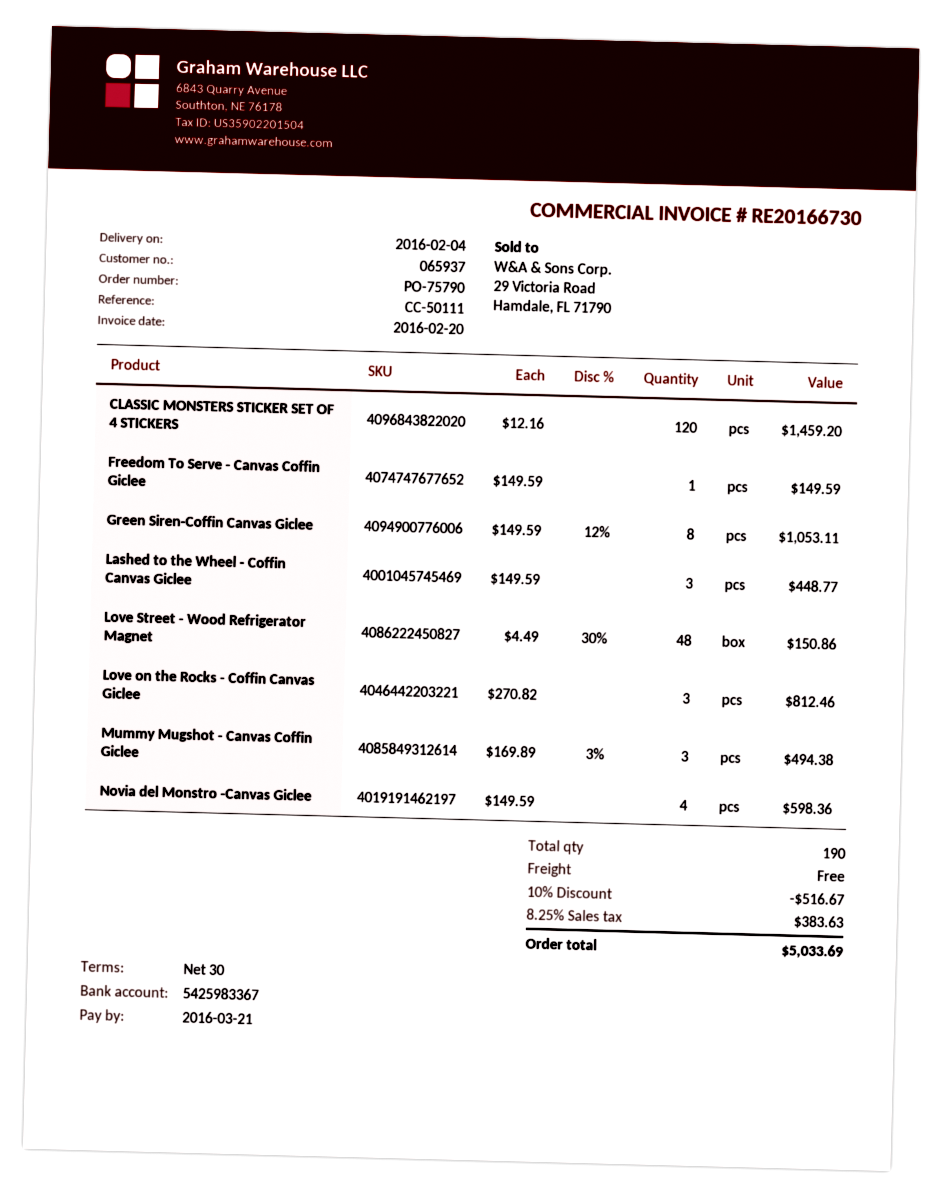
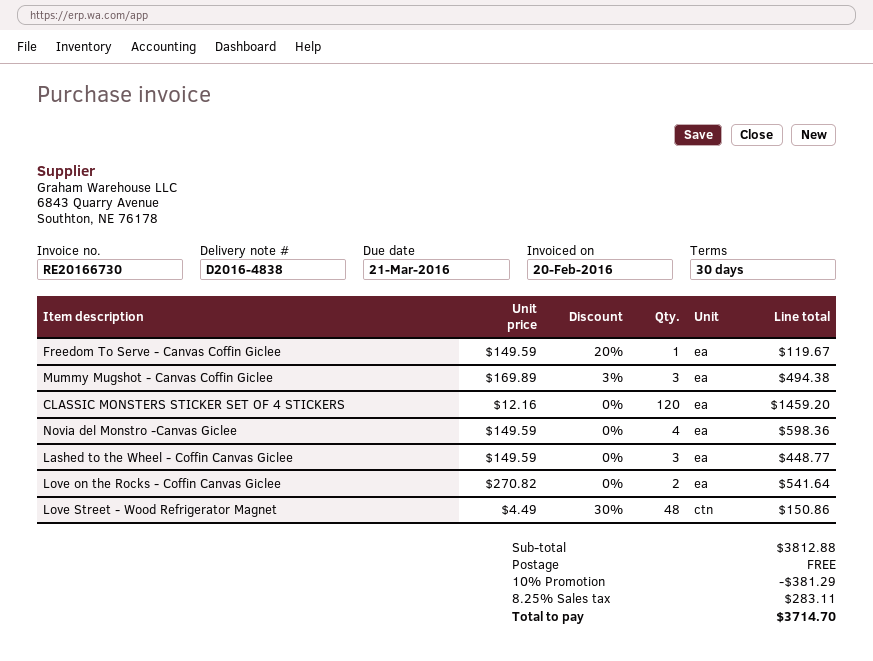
Freedom To Serve - Canvas Coffin Giclee: 1 x 149.59 = 149.59 -> 1 x 149.59 - 20% = 119.67
Green Siren-Coffin Canvas Giclee: 8 x 149.59 - 12% = 1053.11 -> none
Love on the Rocks - Coffin Canvas Giclee: 3 x 270.82 = 812.46 -> 2 x 270.82 = 541.64
discount: 10% = 516.67 -> 10% = 381.29
tax: 8.25% = 383.63 -> 8.25% = 283.11
total: 5033.69 -> 3714.70

